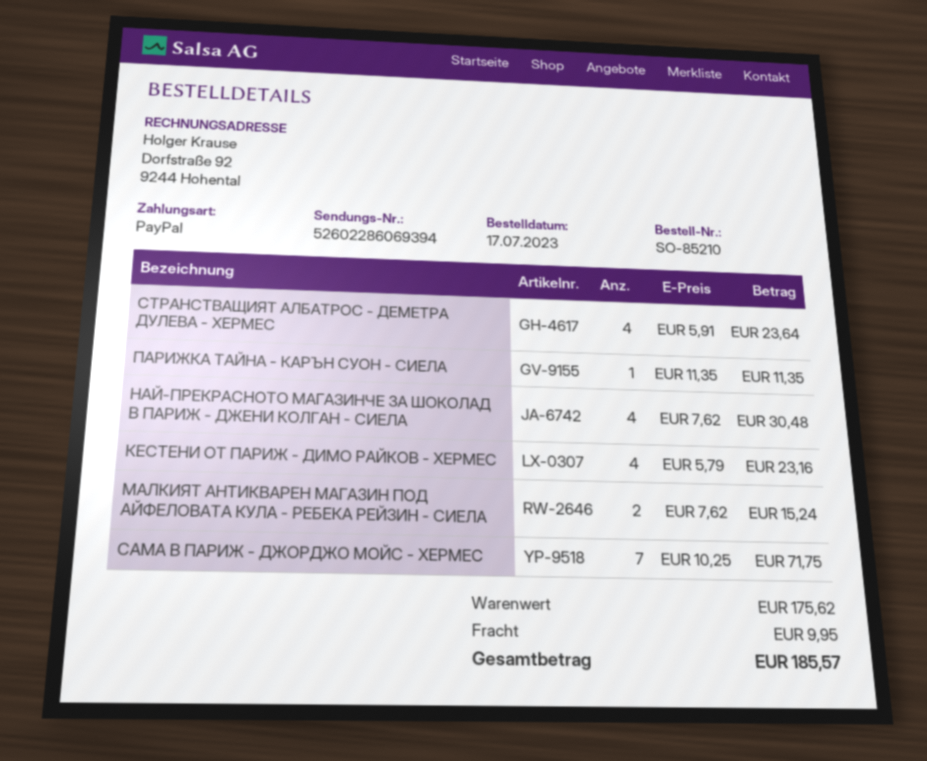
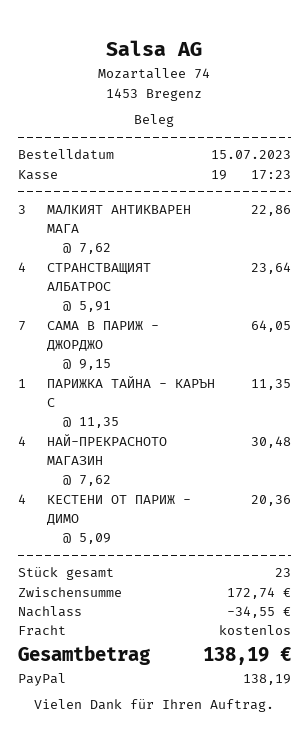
order date: 2023-07-17 -> 2023-07-15
КЕСТЕНИ ОТ ПАРИЖ - ДИМО РАЙКОВ - ХЕРМЕС: 4 x 5.79 = 23.16 -> 4 x 5.09 = 20.36
МАЛКИЯТ АНТИКВАРЕН МАГАЗИН ПОД АЙФЕЛОВАТА КУЛА - РЕБЕКА РЕЙЗИН - СИЕЛА: 2 x 7.62 = 15.24 -> 3 x 7.62 = 22.86
САМА В ПАРИЖ - ДЖОРДЖО МОЙС - ХЕРМЕС: 7 x 10.25 = 71.75 -> 7 x 9.15 = 64.05
subtotal: 175.62 -> 172.74
discount: none -> 34.55
shipping: 9.95 -> 0.00
total: 185.57 -> 138.19

